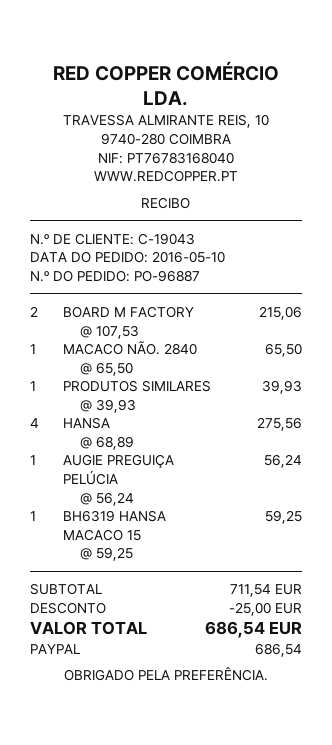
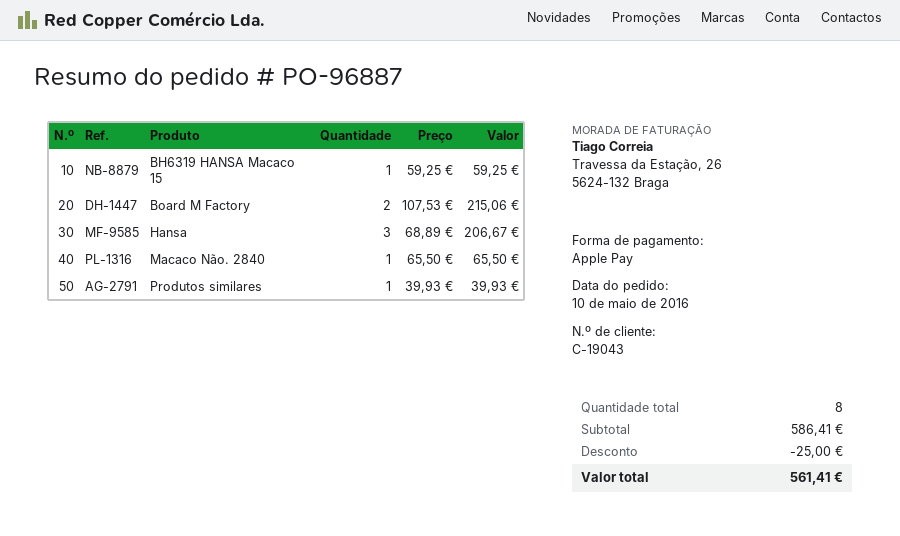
payment method: PayPal -> Apple Pay
HANSA: 4 x 68.89 = 275.56 -> 3 x 68.89 = 206.67
AUGIE PREGUIÇA PELÚCIA: 1 x 56.24 = 56.24 -> none
subtotal: 711.54 -> 586.41
total: 686.54 -> 561.41

